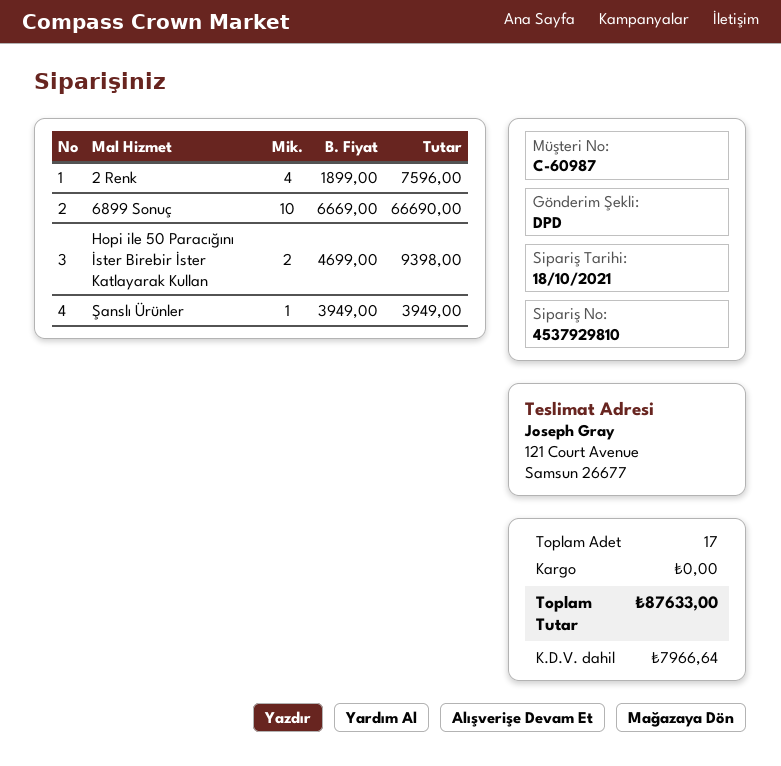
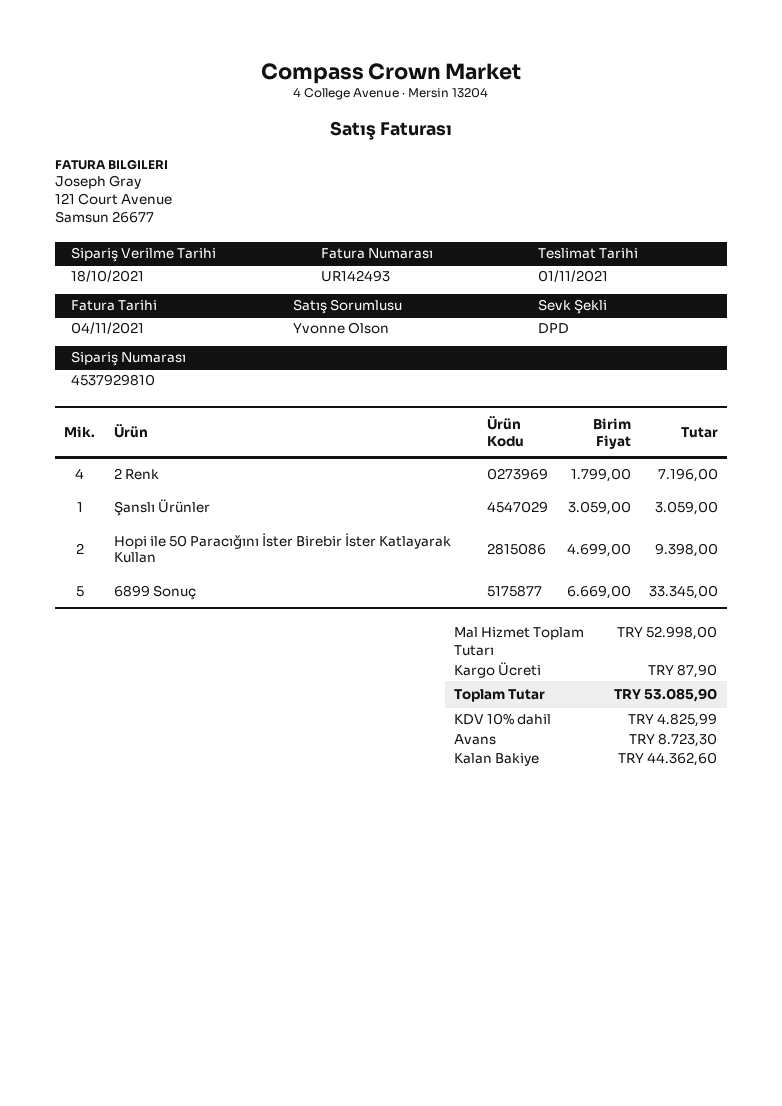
2 Renk: 4 x 1899.00 = 7596.00 -> 4 x 1799.00 = 7196.00
6899 Sonuç: 10 x 6669.00 = 66690.00 -> 5 x 6669.00 = 33345.00
Şanslı Ürünler: 1 x 3949.00 = 3949.00 -> 1 x 3059.00 = 3059.00
shipping: 0.00 -> 87.90
tax: 7966.64 -> 4825.99
total: 87633.00 -> 53085.90

